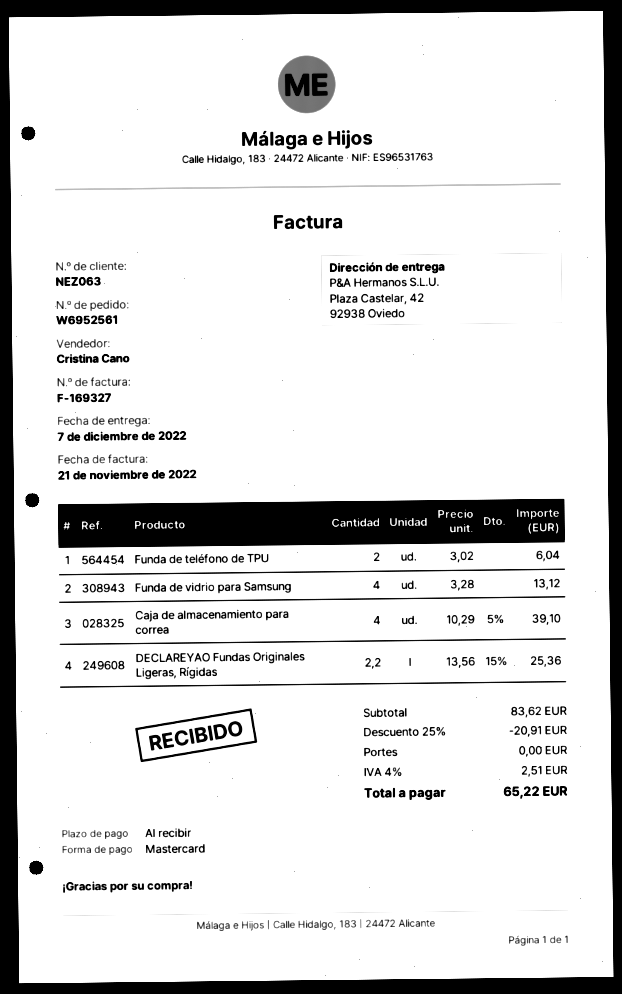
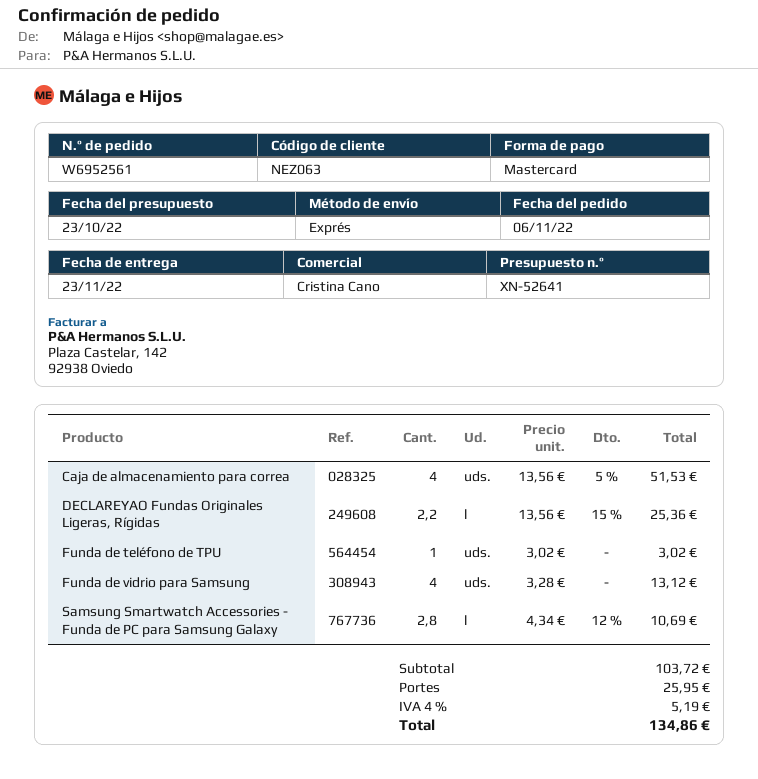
delivery date: 2022-12-07 -> 2022-11-23
Funda de teléfono de TPU: 2 x 3.02 = 6.04 -> 1 x 3.02 = 3.02
Caja de almacenamiento para correa: 4 x 10.29 - 5% = 39.10 -> 4 x 13.56 - 5% = 51.53
Samsung Smartwatch Accessories - Funda de PC para Samsung Galaxy: none -> 2.8 x 4.34 - 12% = 10.69
subtotal: 83.62 -> 103.72
discount: 25% = 20.91 -> none
shipping: 0.00 -> 25.95
tax: 4% = 2.51 -> 4% = 5.19
total: 65.22 -> 134.86

